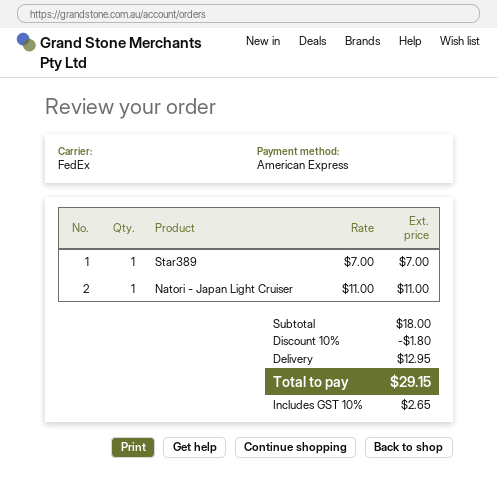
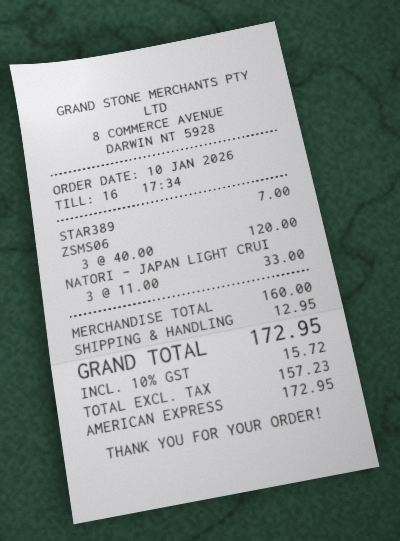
Natori - Japan Light Cruiser: 1 x 11.00 = 11.00 -> 3 x 11.00 = 33.00
ZSMS06: none -> 3 x 40.00 = 120.00
subtotal: 18.00 -> 160.00
discount: 10% = 1.80 -> none
tax: 10% = 2.65 -> 10% = 15.72
total: 29.15 -> 172.95

